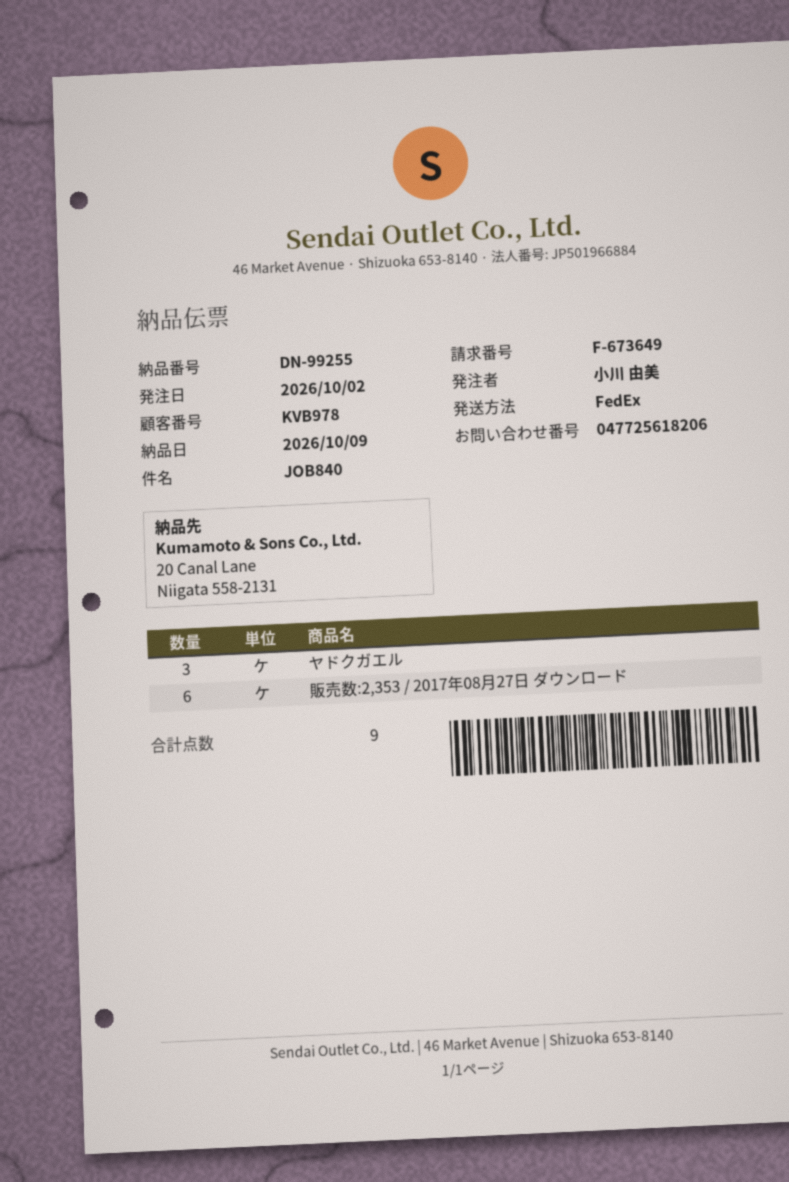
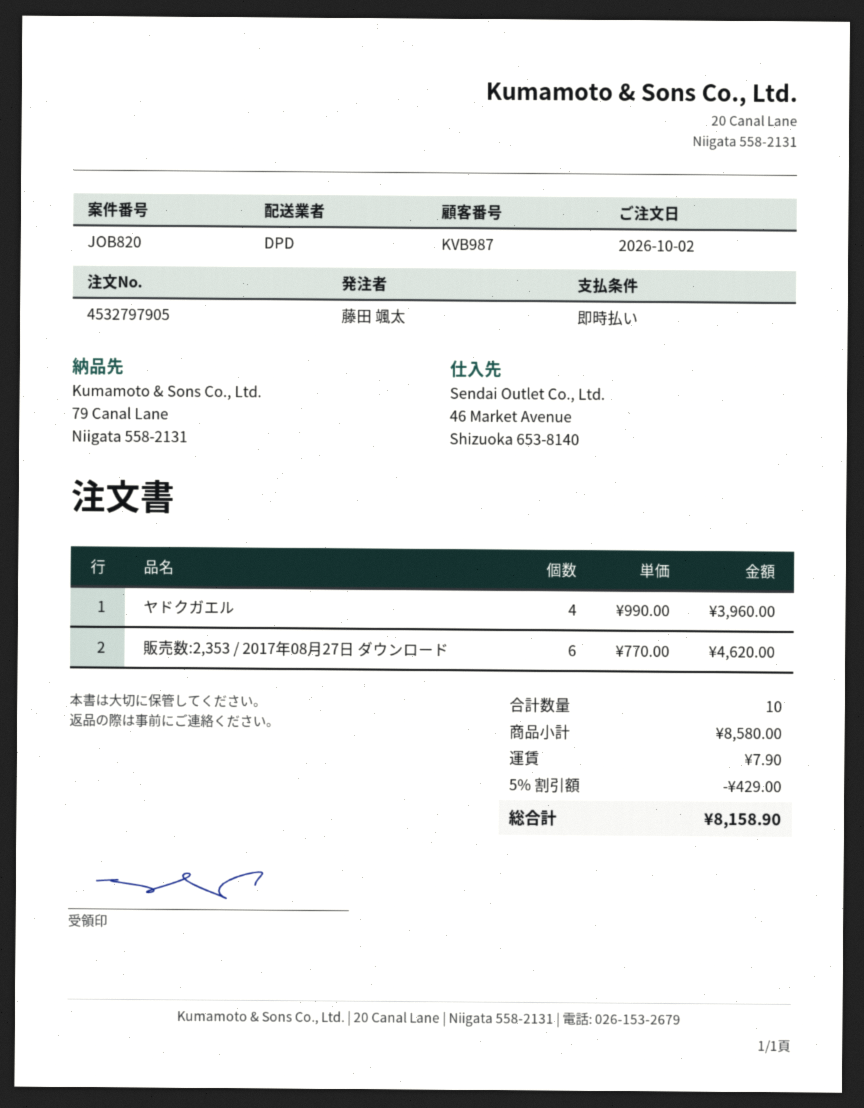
customer number: KVB978 -> KVB987
reference: JOB840 -> JOB820
ordered by: 小川 由美 -> 藤田 颯太
shipping method: FedEx -> DPD
ship to: 20 Canal Lane, Niigata 558-2131 -> 79 Canal Lane, Niigata 558-2131
ヤドクガエル: 3 -> 4
total quantity: 9 -> 10

